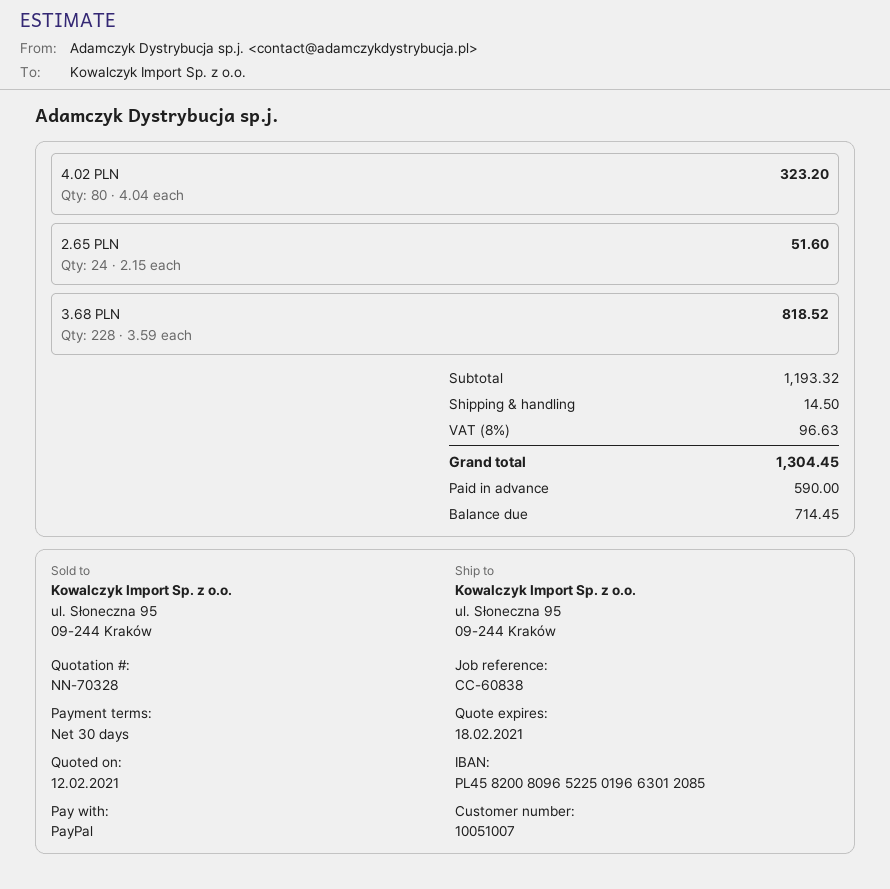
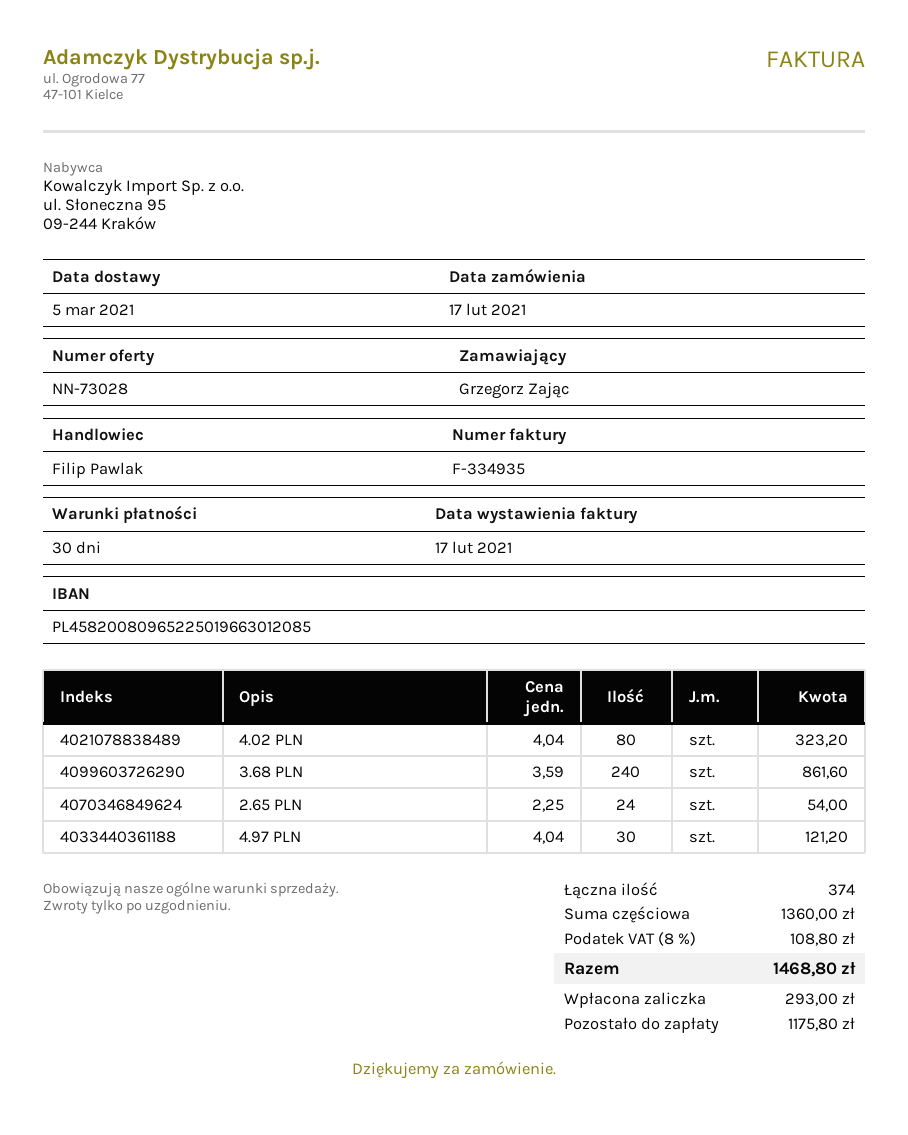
quote number: NN-70328 -> NN-73028
2.65 PLN: 24 x 2.15 = 51.60 -> 24 x 2.25 = 54.00
3.68 PLN: 228 x 3.59 = 818.52 -> 240 x 3.59 = 861.60
4.97 PLN: none -> 30 x 4.04 = 121.20
subtotal: 1193.32 -> 1360.00
shipping: 14.50 -> none
tax: 8% = 96.63 -> 8% = 108.80
total: 1304.45 -> 1468.80
deposit: 590.00 -> 293.00
balance: 714.45 -> 1175.80

